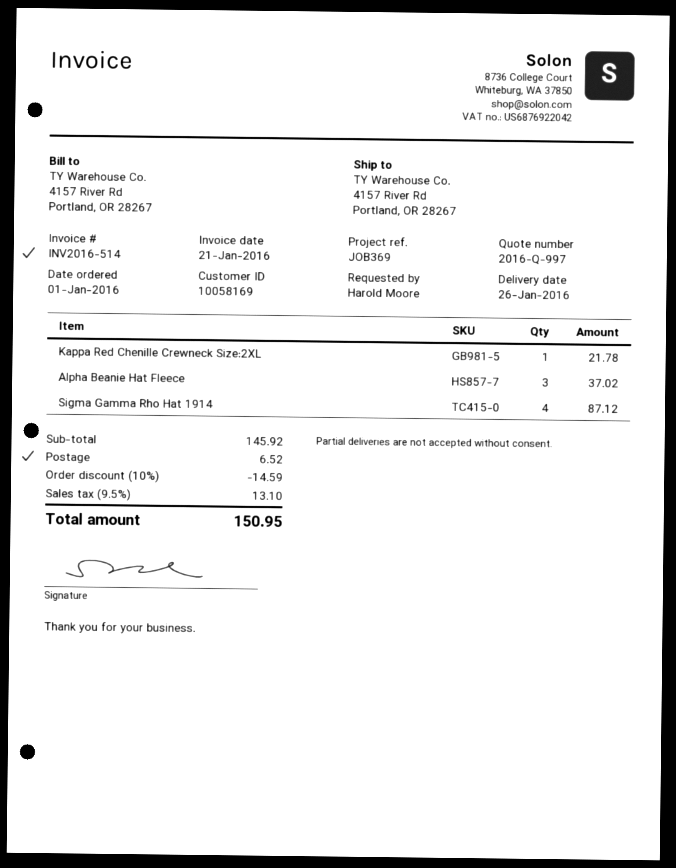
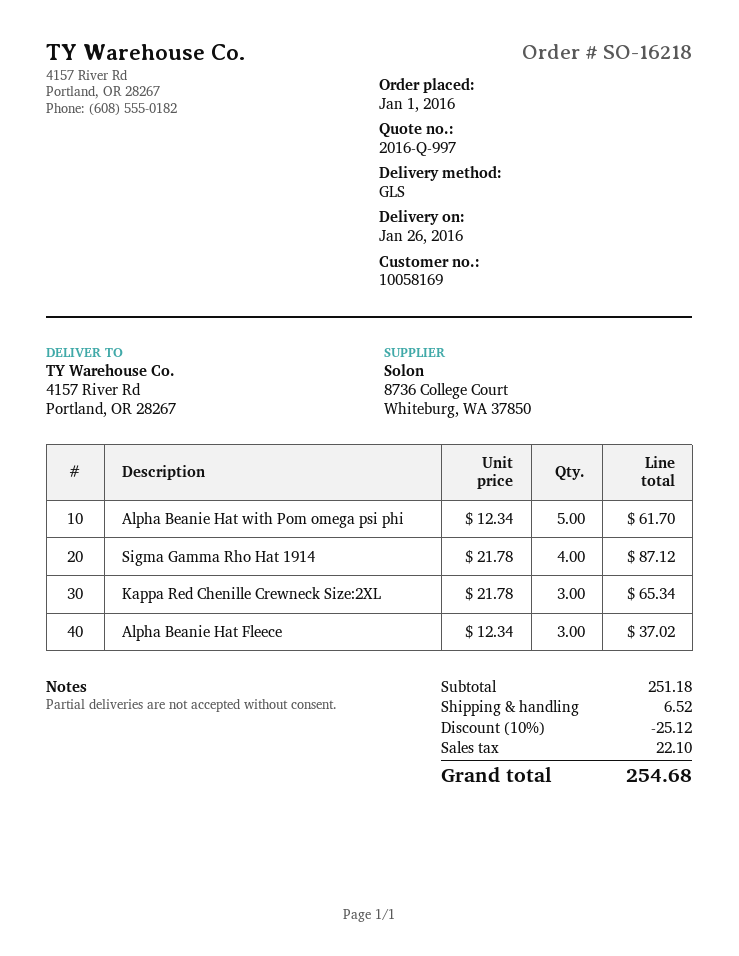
Kappa Red Chenille Crewneck Size:2XL: 1 for 21.78 -> 3 for 65.34
Alpha Beanie Hat with Pom omega psi phi: none -> 5 for 61.70
subtotal: 145.92 -> 251.18
discount: 10% = 14.59 -> 10% = 25.12
tax: 13.10 -> 22.10
total: 150.95 -> 254.68

